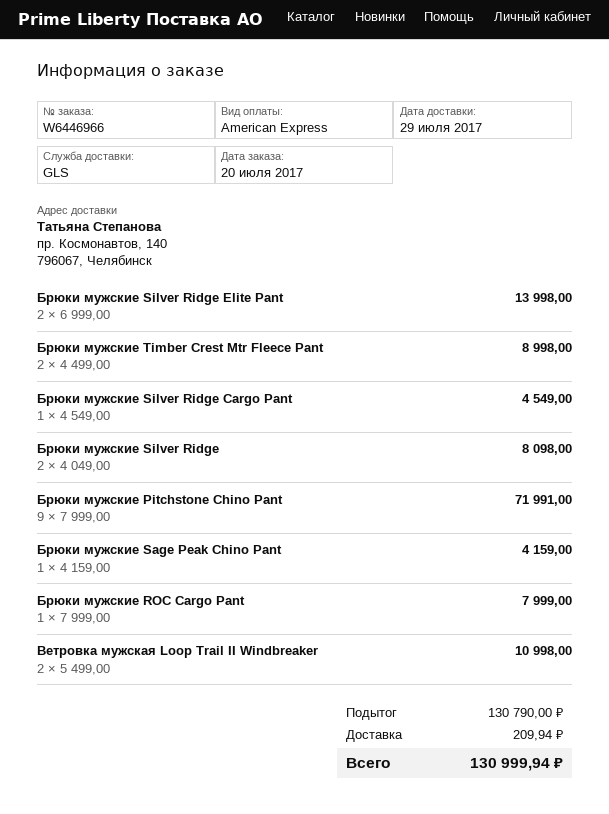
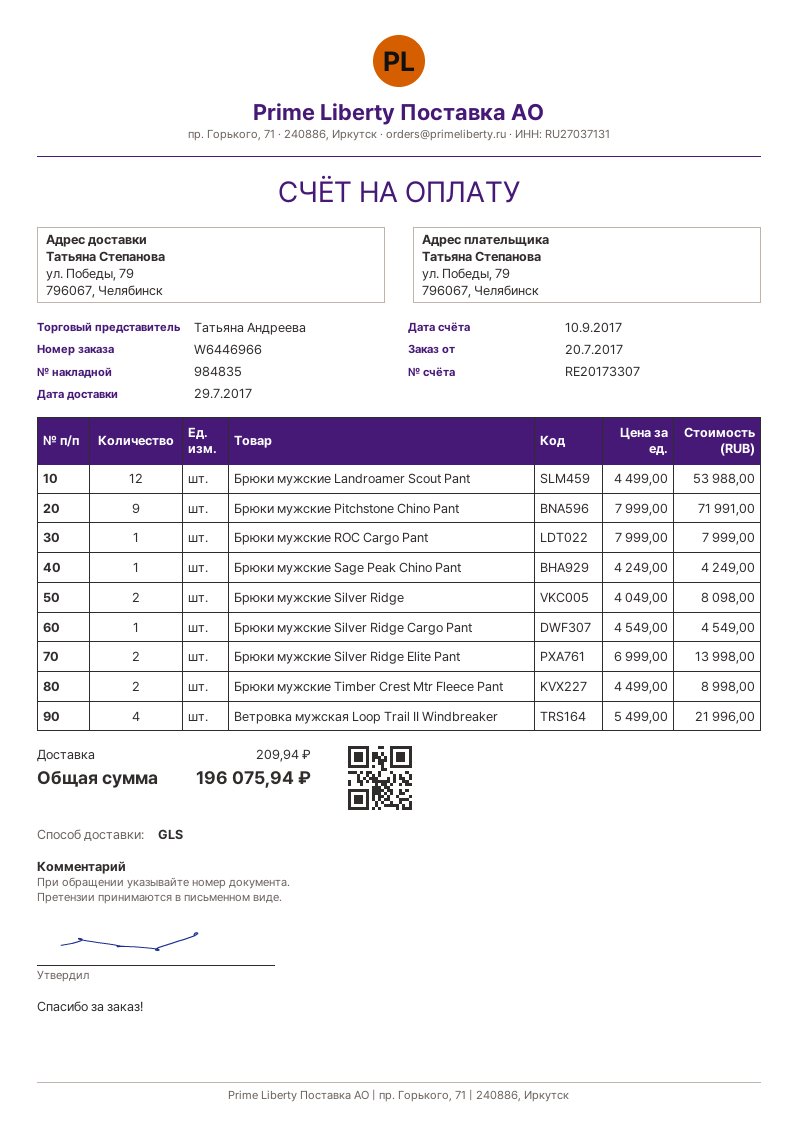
ship to: пр. Космонавтов, 140, 796067, Челябинск -> ул. Победы, 79, 796067, Челябинск
Брюки мужские Sage Peak Chino Pant: 1 x 4159.00 = 4159.00 -> 1 x 4249.00 = 4249.00
Ветровка мужская Loop Trail II Windbreaker: 2 x 5499.00 = 10998.00 -> 4 x 5499.00 = 21996.00
Брюки мужские Landroamer Scout Pant: none -> 12 x 4499.00 = 53988.00
total: 130999.94 -> 196075.94

